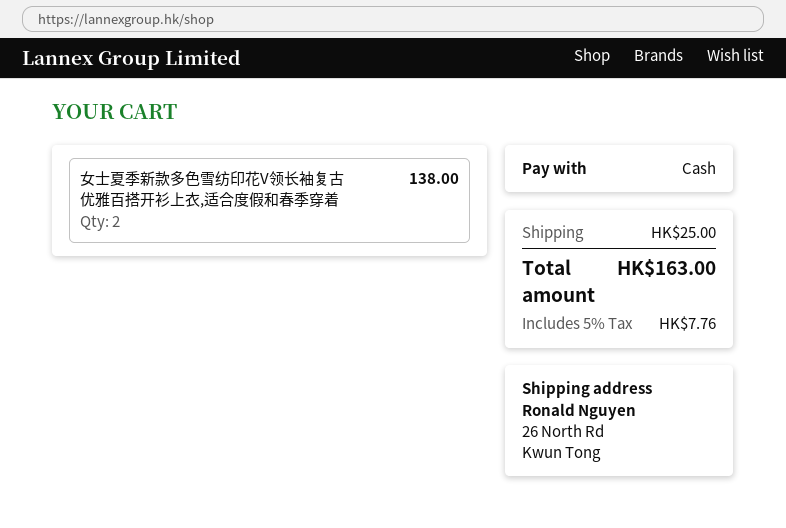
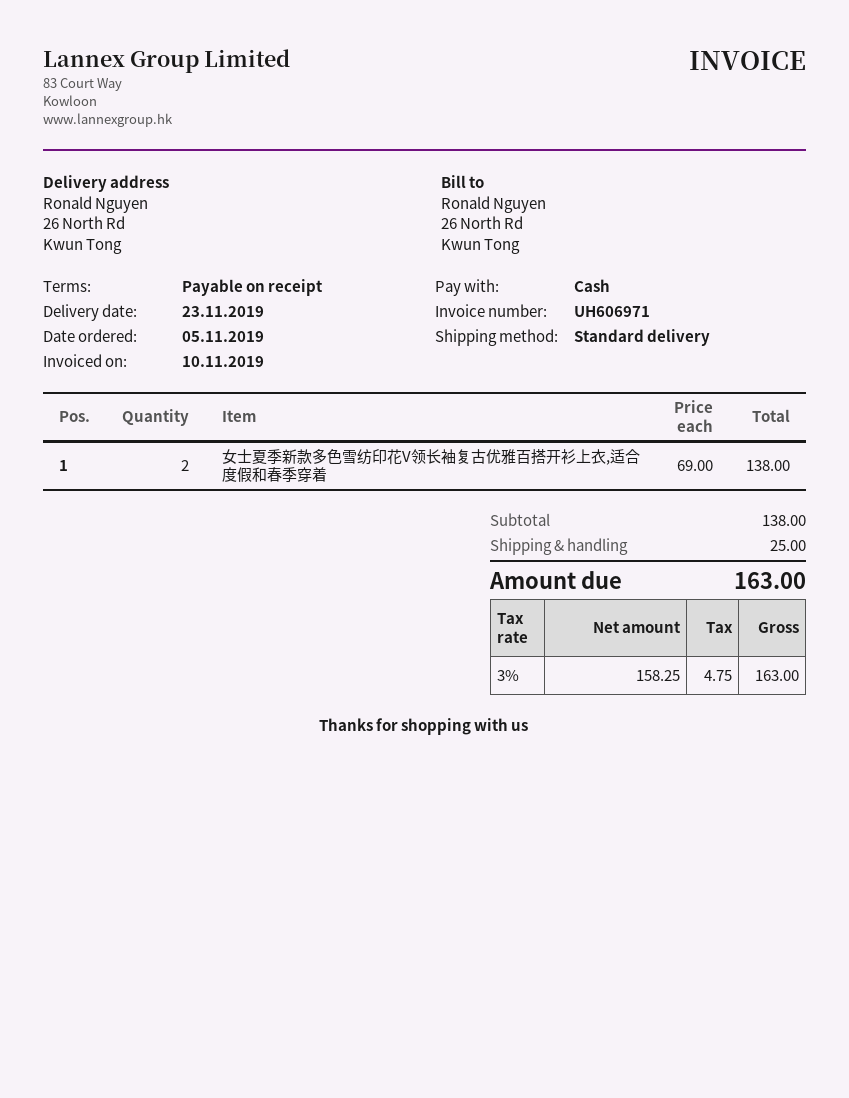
tax: 5% = 7.76 -> 3% = 4.75

